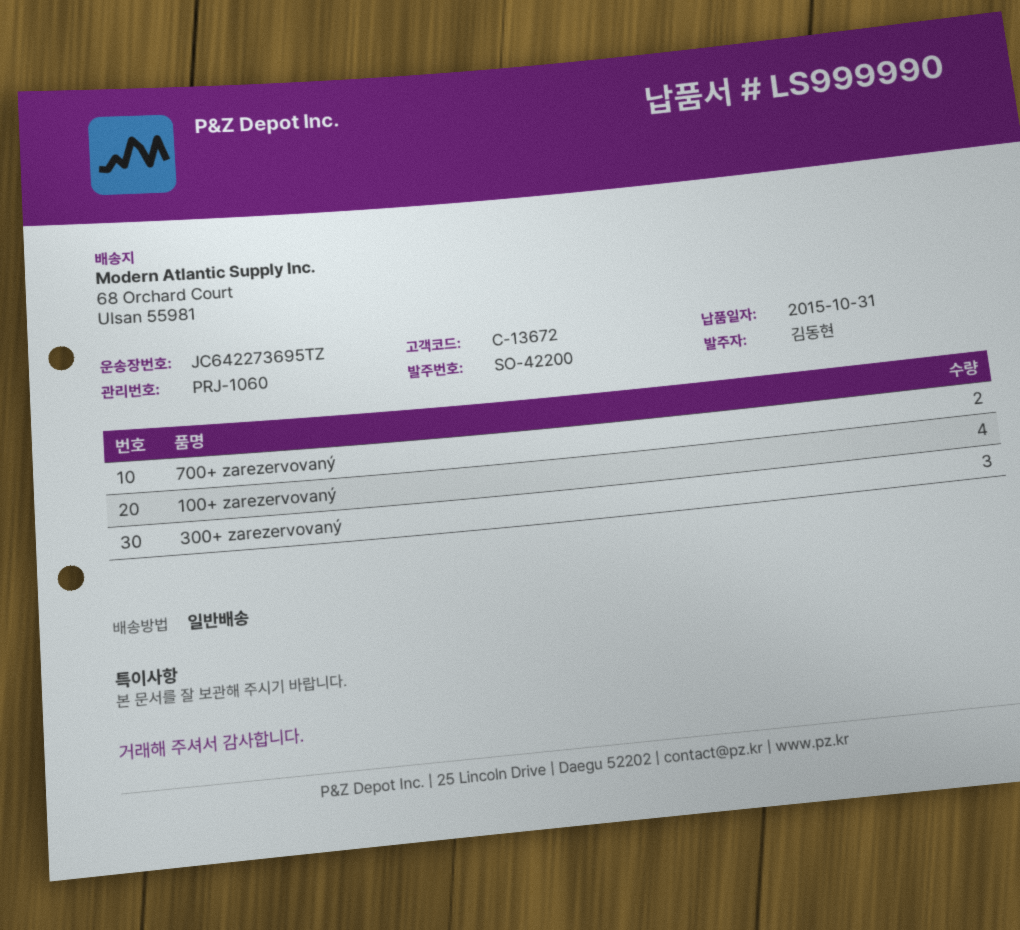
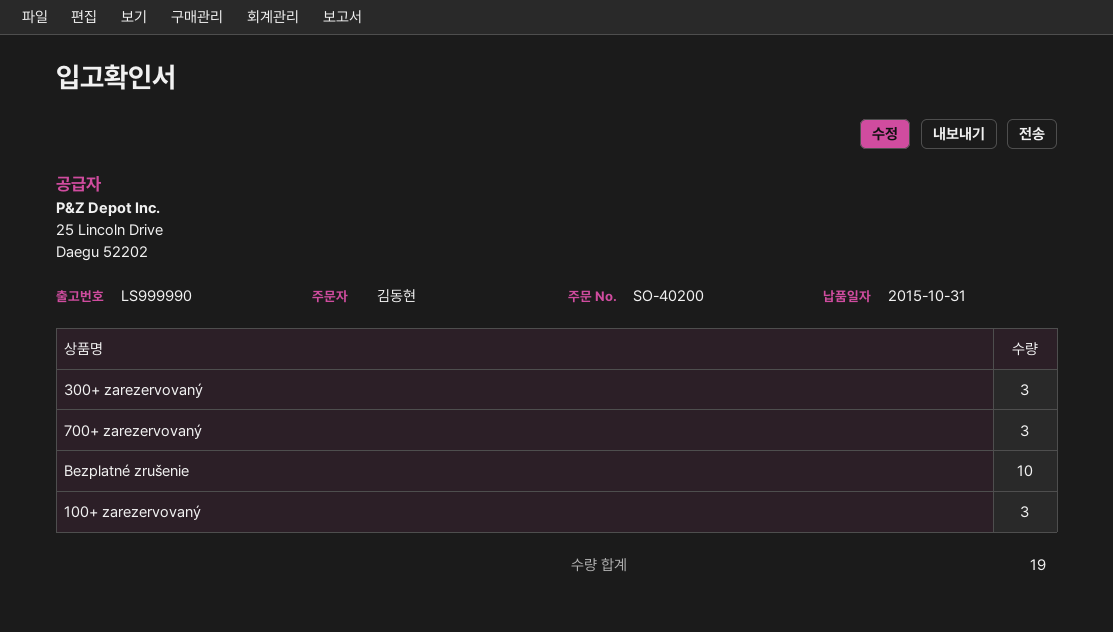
order number: SO-42200 -> SO-40200
700+ zarezervovaný: 2 -> 3
100+ zarezervovaný: 4 -> 3
Bezplatné zrušenie: none -> 10

